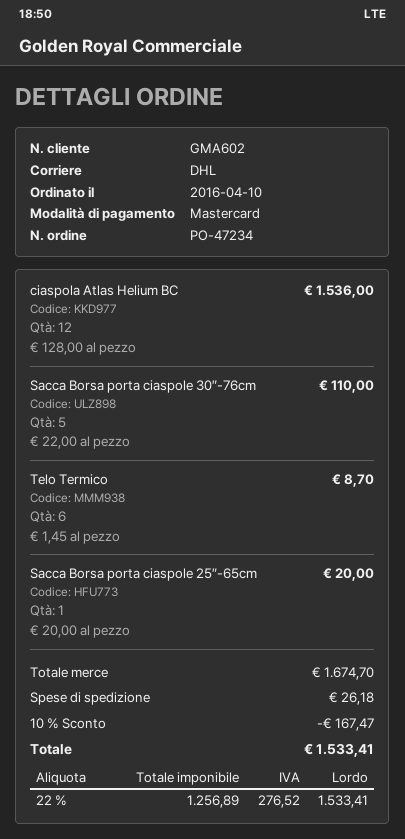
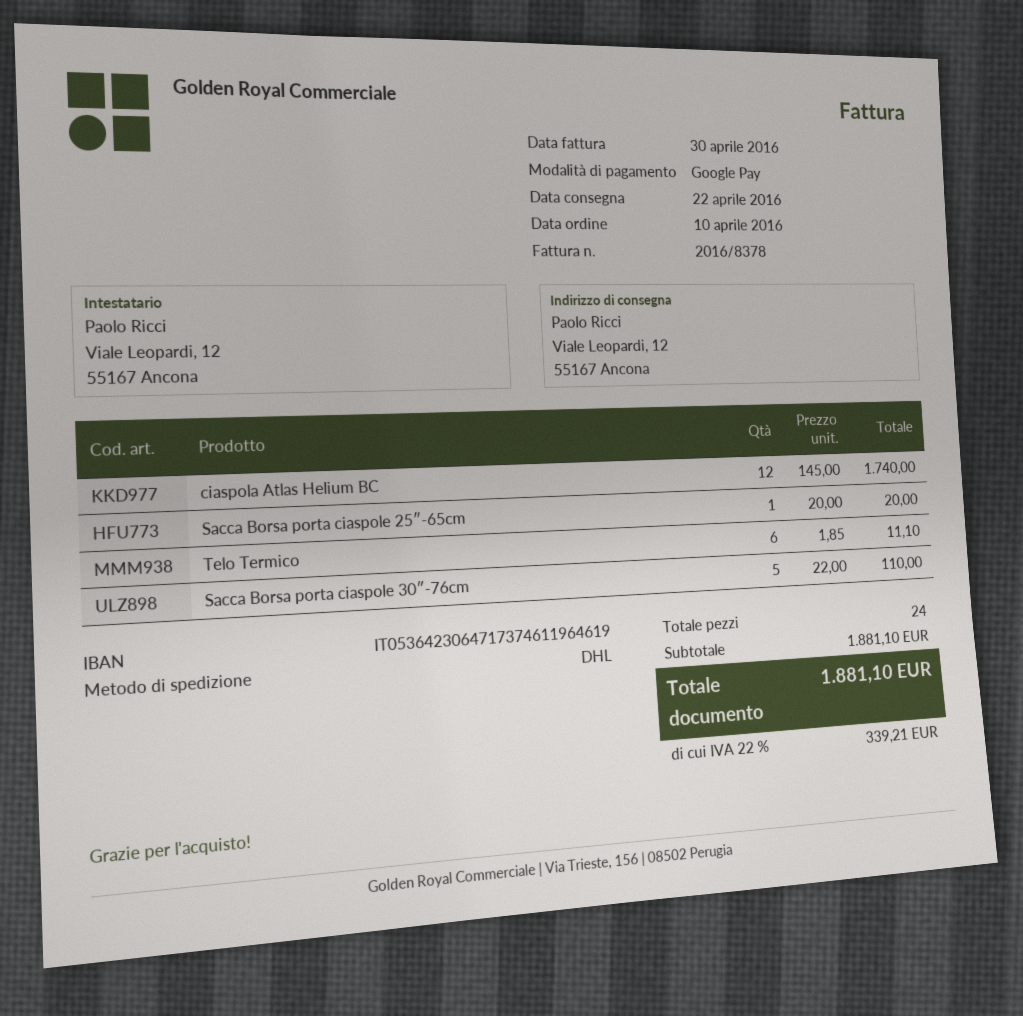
payment method: Mastercard -> Google Pay
ciaspola Atlas Helium BC: 12 x 128.00 = 1536.00 -> 12 x 145.00 = 1740.00
Telo Termico: 6 x 1.45 = 8.70 -> 6 x 1.85 = 11.10
subtotal: 1674.70 -> 1881.10
discount: 10% = 167.47 -> none
shipping: 26.18 -> none
tax: 22% = 276.52 -> 22% = 339.21
total: 1533.41 -> 1881.10

